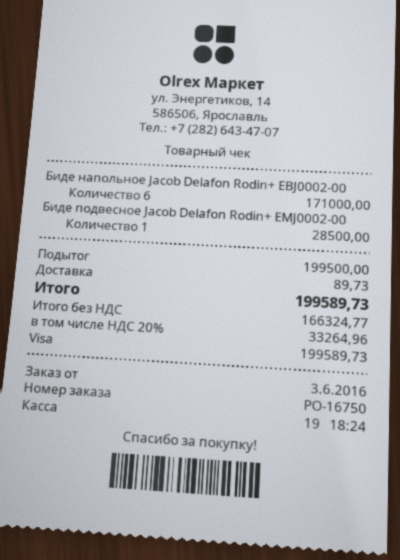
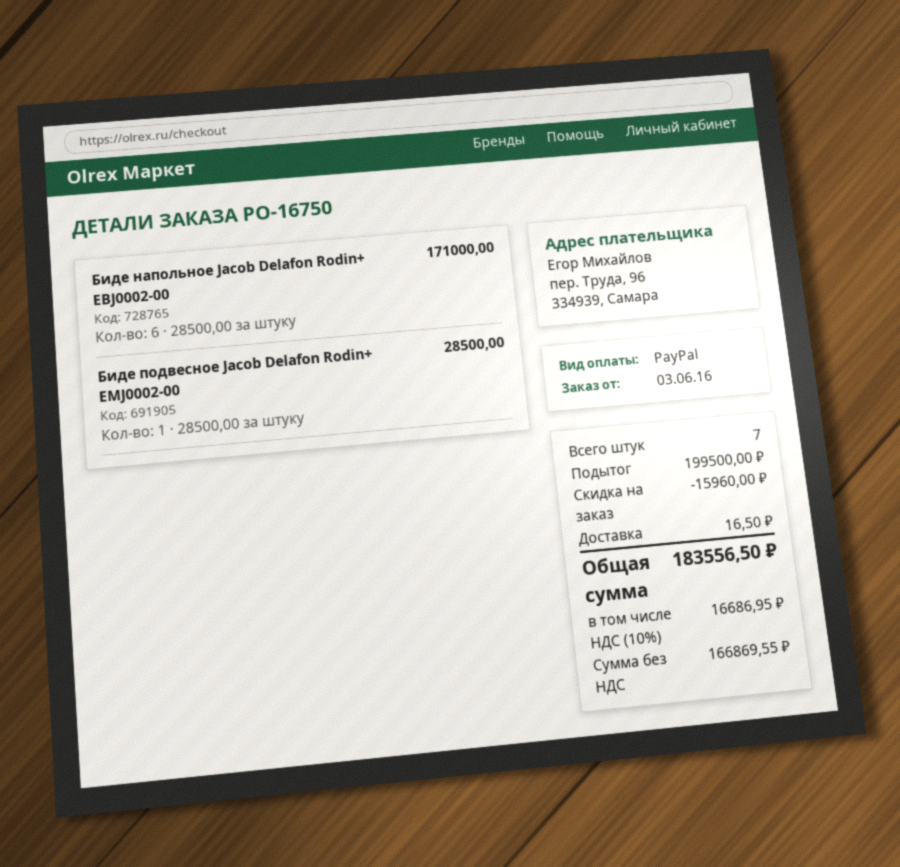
payment method: Visa -> PayPal
discount: none -> 15960.00
shipping: 89.73 -> 16.50
net: 166324.77 -> 166869.55
tax: 20% = 33264.96 -> 10% = 16686.95
total: 199589.73 -> 183556.50

